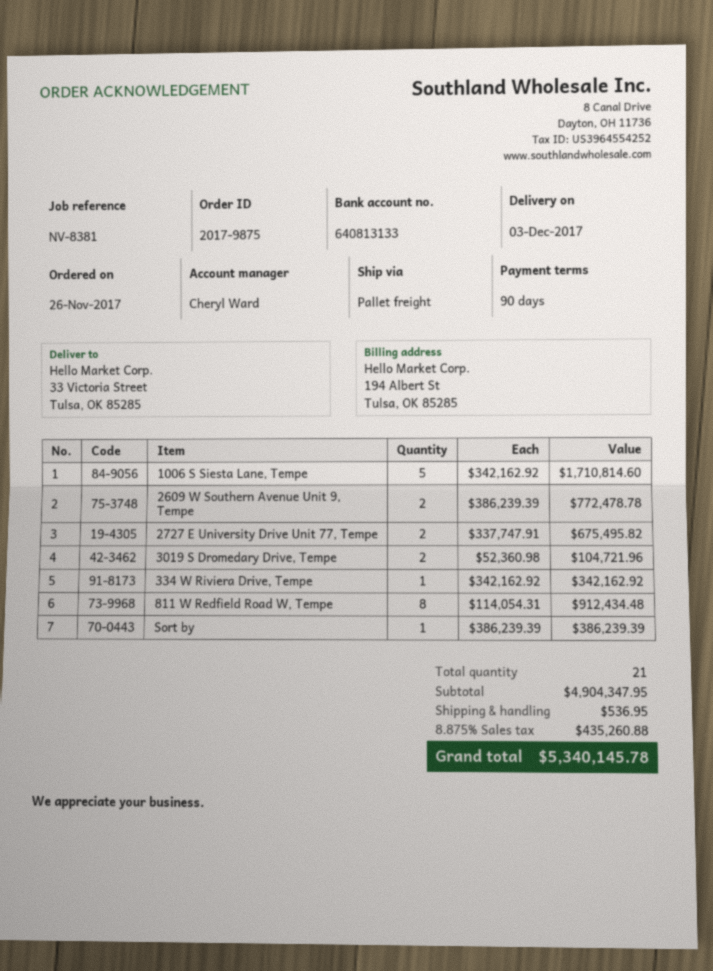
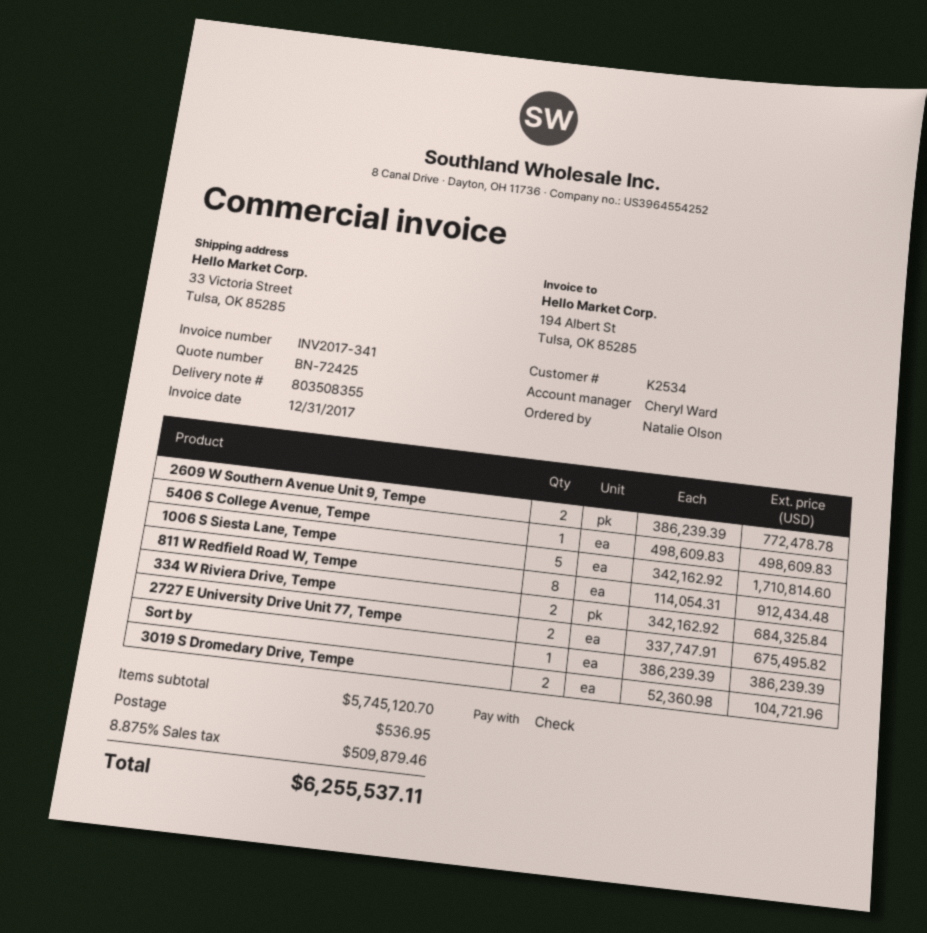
334 W Riviera Drive, Tempe: 1 x 342162.92 = 342162.92 -> 2 x 342162.92 = 684325.84
5406 S College Avenue, Tempe: none -> 1 x 498609.83 = 498609.83
subtotal: 4904347.95 -> 5745120.70
tax: 8.875% = 435260.88 -> 8.875% = 509879.46
total: 5340145.78 -> 6255537.11

